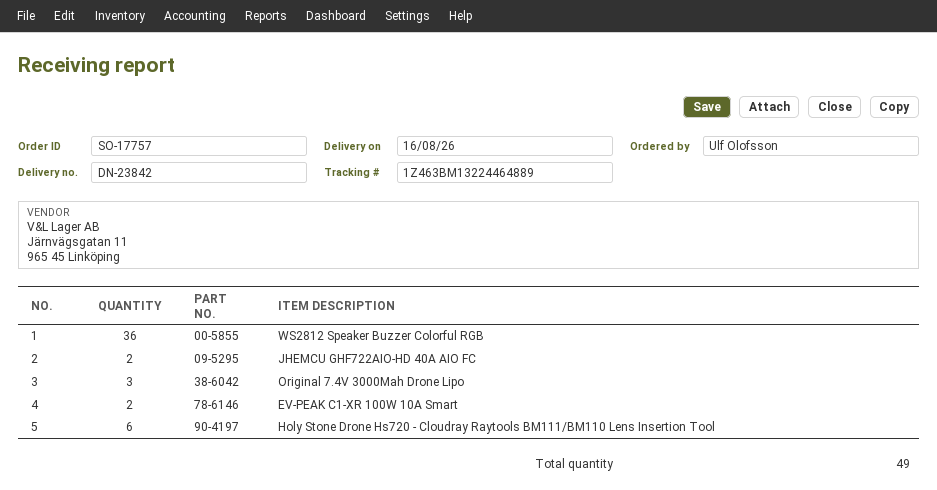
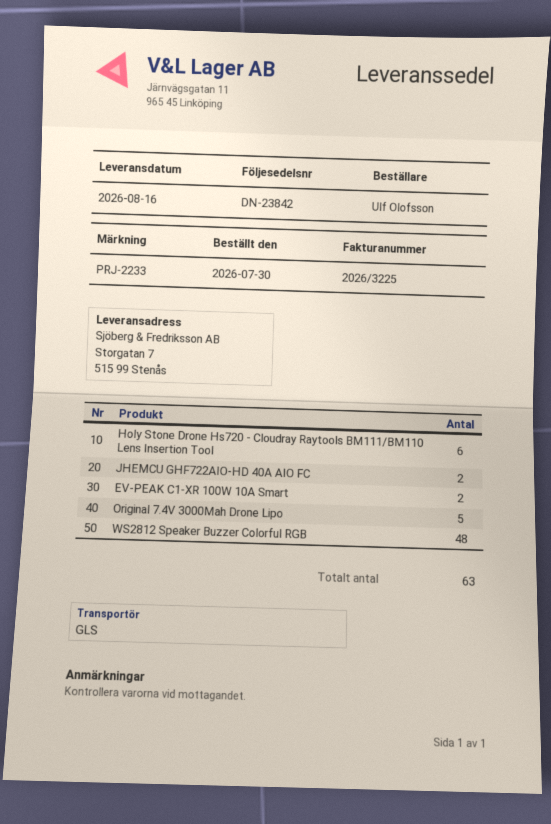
WS2812 Speaker Buzzer Colorful RGB: 36 -> 48
Original 7.4V 3000Mah Drone Lipo: 3 -> 5
total quantity: 49 -> 63

